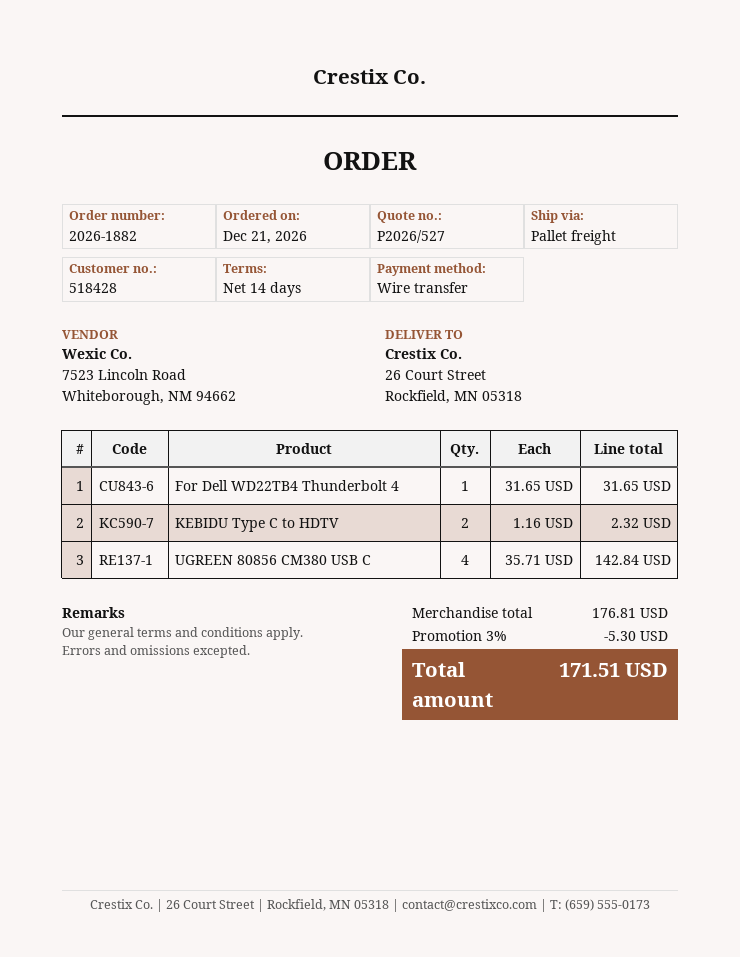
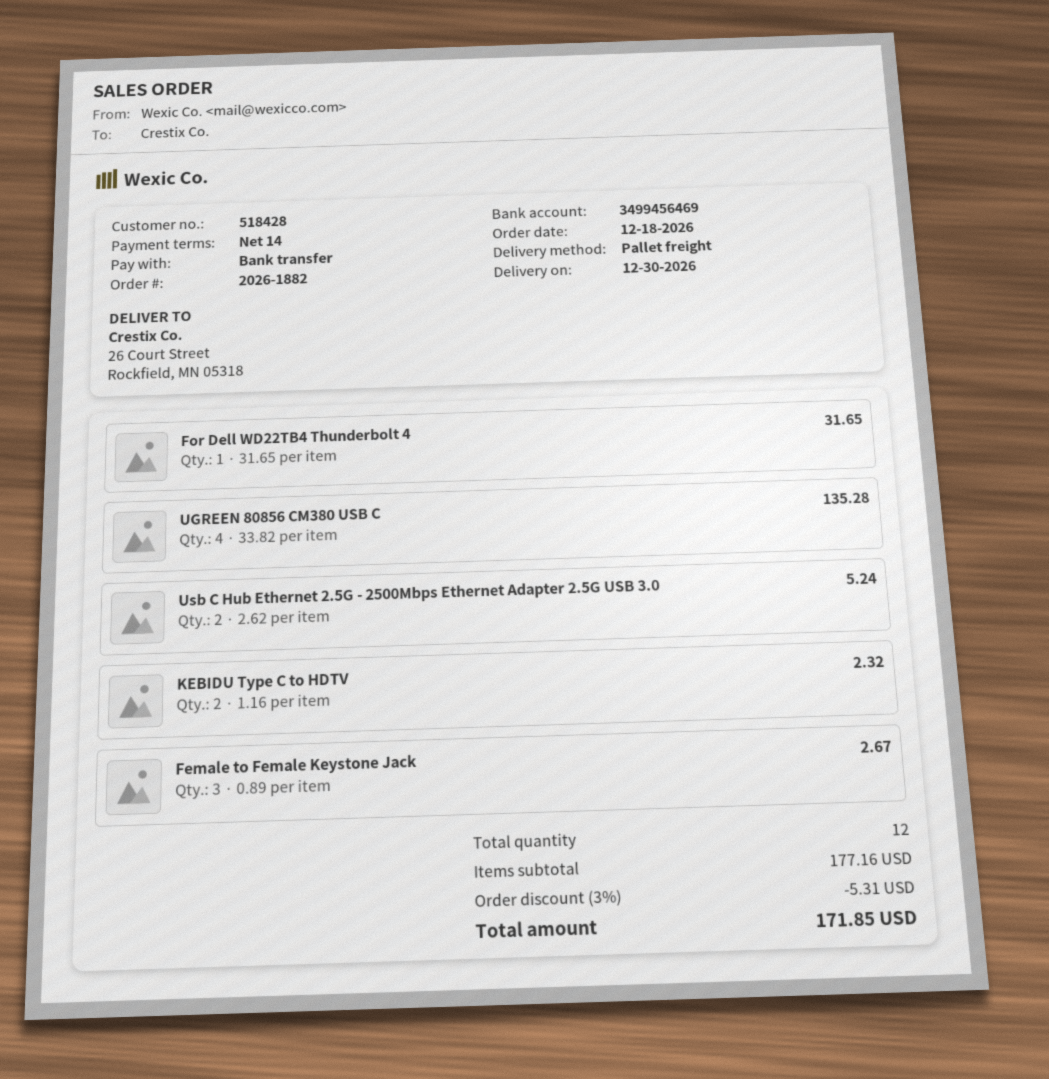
order date: 2026-12-21 -> 2026-12-18
UGREEN 80856 CM380 USB C: 4 x 35.71 = 142.84 -> 4 x 33.82 = 135.28
Usb C Hub Ethernet 2.5G - 2500Mbps Ethernet Adapter 2.5G USB 3.0: none -> 2 x 2.62 = 5.24
Female to Female Keystone Jack: none -> 3 x 0.89 = 2.67
subtotal: 176.81 -> 177.16
discount: 3% = 5.30 -> 3% = 5.31
total: 171.51 -> 171.85

